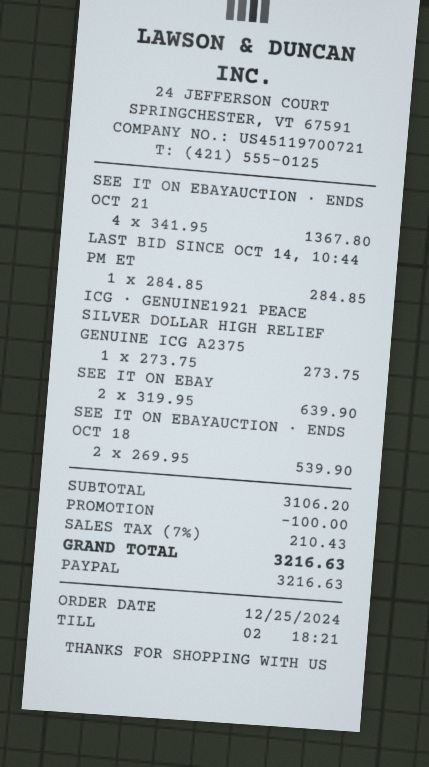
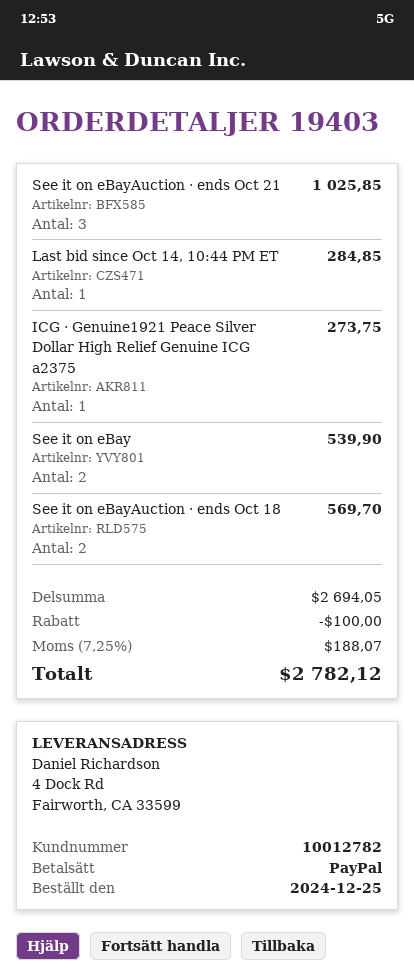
SEE IT ON EBAYAUCTION · ENDS OCT 21: 4 for 1367.80 -> 3 for 1025.85
SEE IT ON EBAY: 2 for 639.90 -> 2 for 539.90
SEE IT ON EBAYAUCTION · ENDS OCT 18: 2 for 539.90 -> 2 for 569.70
subtotal: 3106.20 -> 2694.05
tax: 7% = 210.43 -> 7.25% = 188.07
total: 3216.63 -> 2782.12

